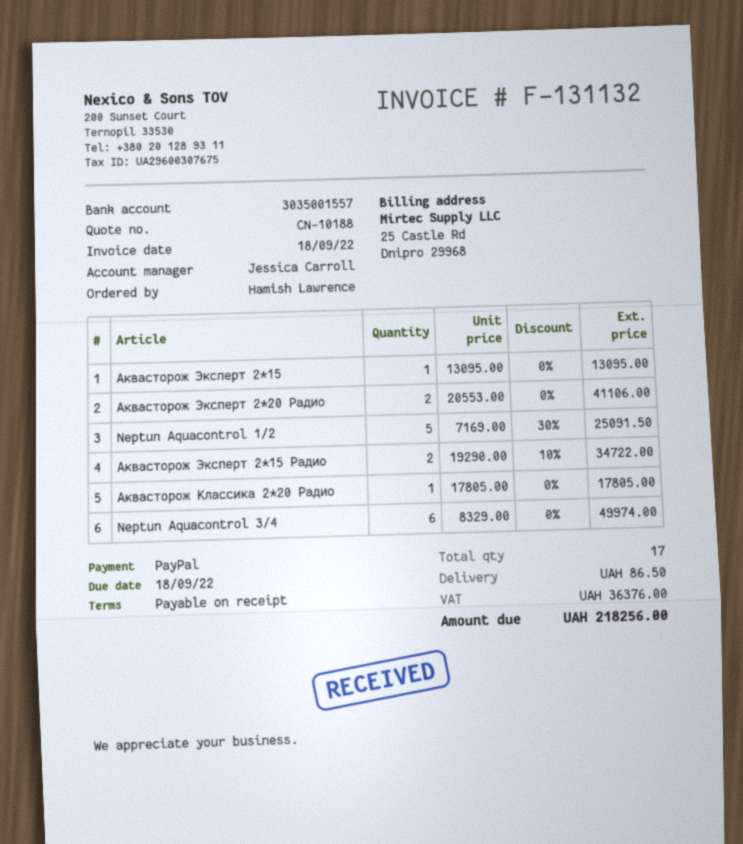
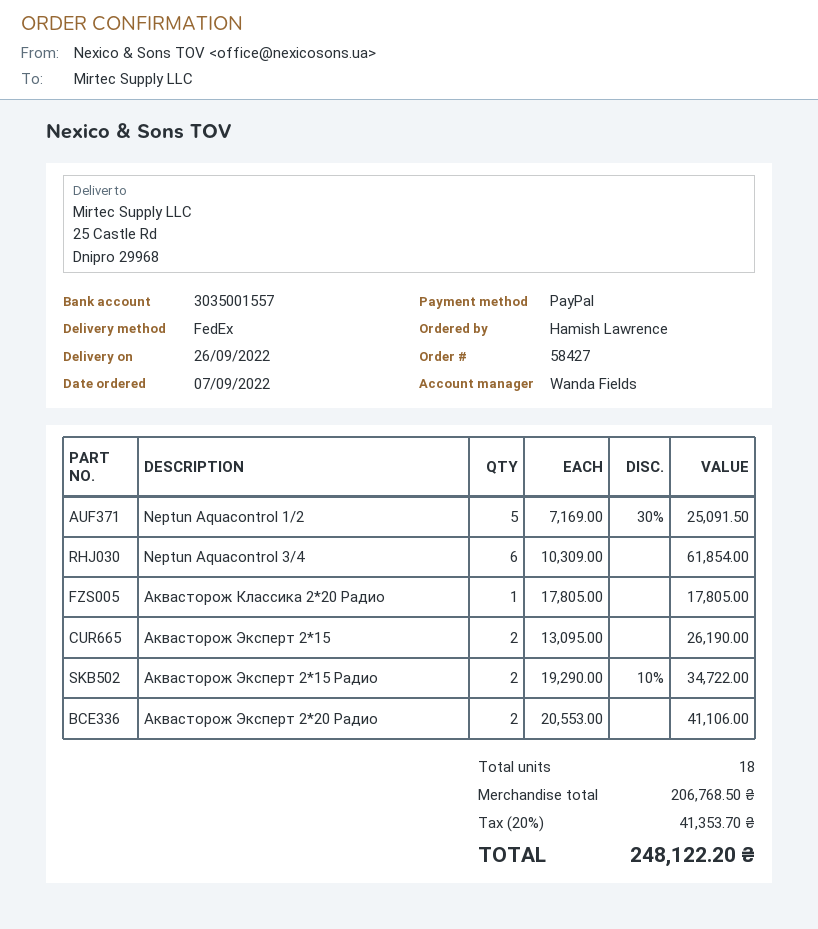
sales rep: Jessica Carroll -> Wanda Fields
Аквасторож Эксперт 2*15: 1 x 13095.00 = 13095.00 -> 2 x 13095.00 = 26190.00
Neptun Aquacontrol 3/4: 6 x 8329.00 = 49974.00 -> 6 x 10309.00 = 61854.00
total quantity: 17 -> 18
shipping: 86.50 -> none
tax: 36376.00 -> 41353.70
total: 218256.00 -> 248122.20

